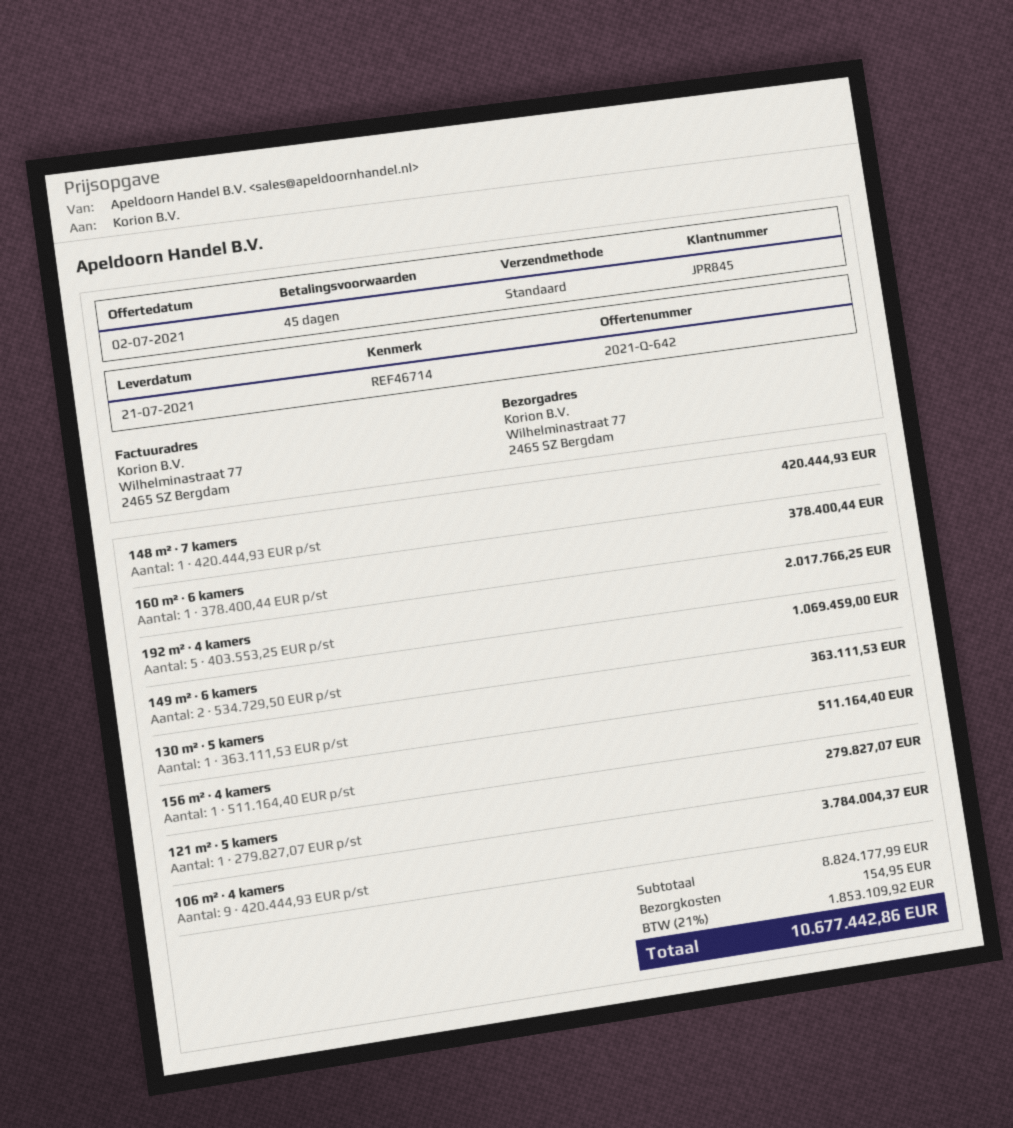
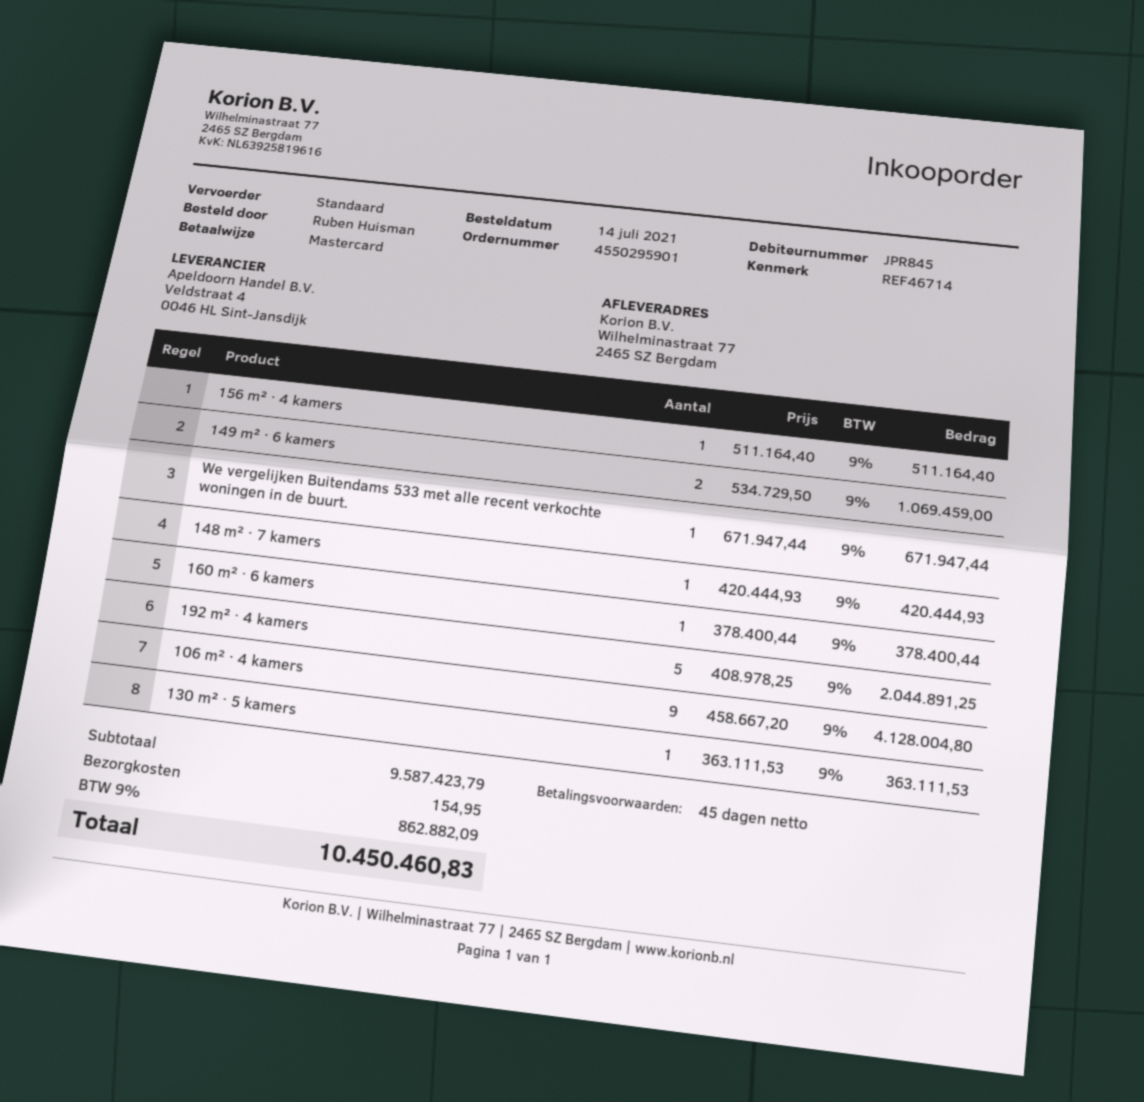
192 m² · 4 kamers: 5 x 403553.25 = 2017766.25 -> 5 x 408978.25 = 2044891.25
121 m² · 5 kamers: 1 x 279827.07 = 279827.07 -> none
106 m² · 4 kamers: 9 x 420444.93 = 3784004.37 -> 9 x 458667.20 = 4128004.80
We vergelijken Buitendams 533 met alle recent verkochte woningen in de buurt.: none -> 1 x 671947.44 = 671947.44
subtotal: 8824177.99 -> 9587423.79
tax: 21% = 1853109.92 -> 9% = 862882.09
total: 10677442.86 -> 10450460.83

